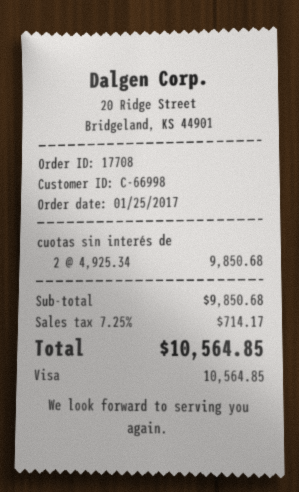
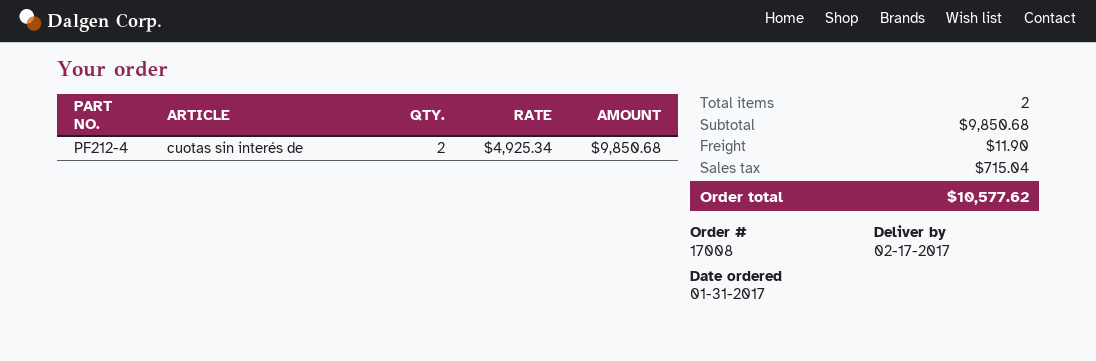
order number: 17708 -> 17008
order date: 2017-01-25 -> 2017-01-31
shipping: none -> 11.90
tax: 714.17 -> 715.04
total: 10564.85 -> 10577.62

